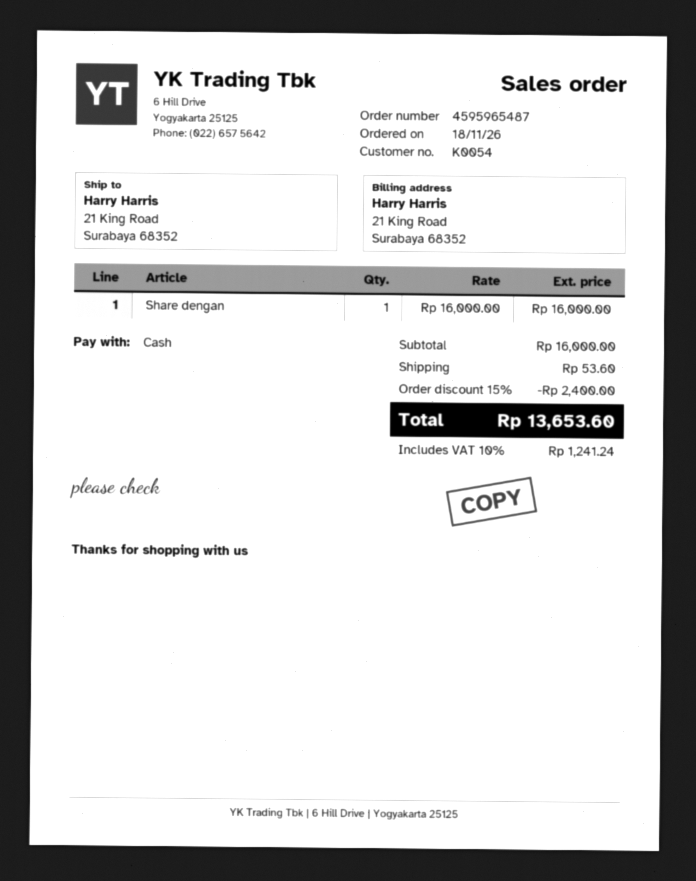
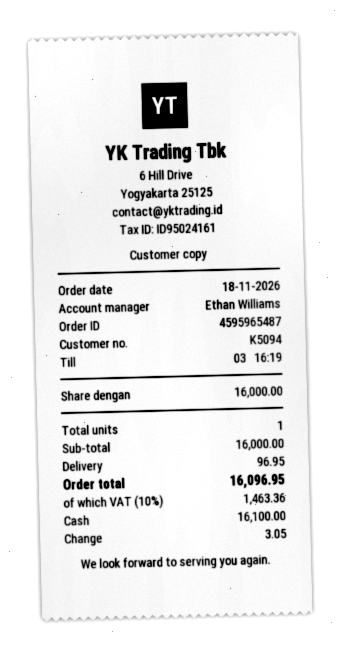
customer number: K0054 -> K5094
discount: 15% = 2400.00 -> none
shipping: 53.60 -> 96.95
tax: 10% = 1241.24 -> 10% = 1463.36
total: 13653.60 -> 16096.95

